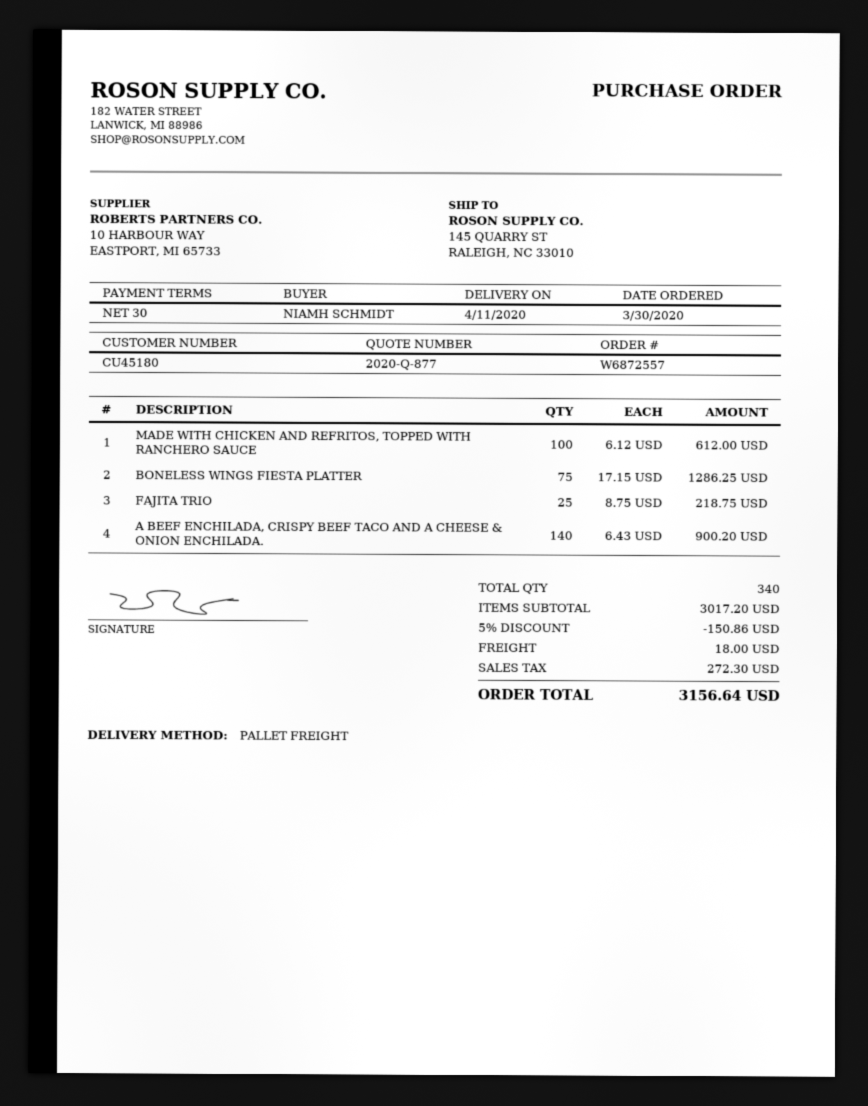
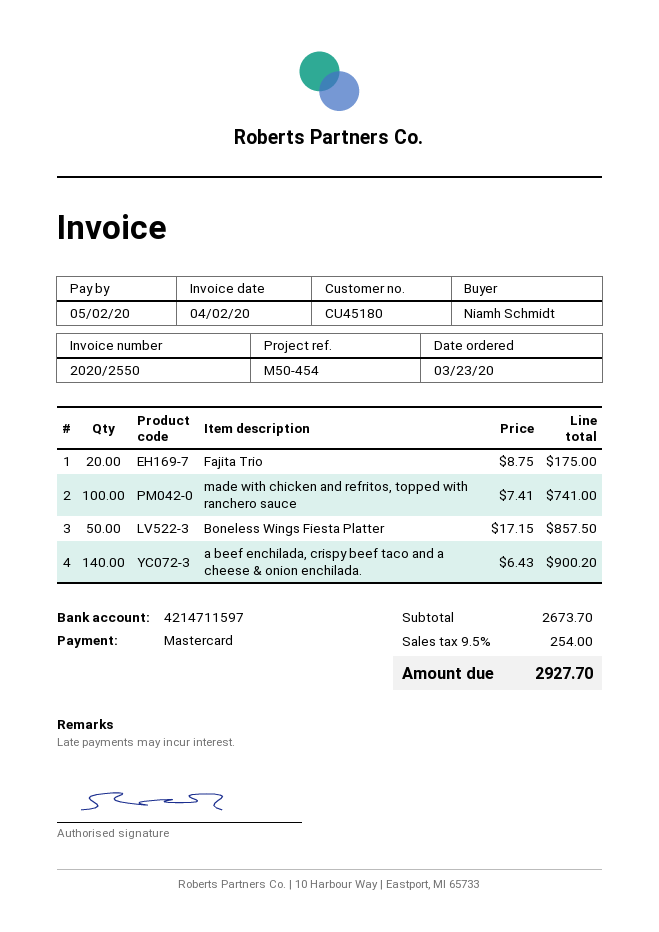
order date: 2020-03-30 -> 2020-03-23
MADE WITH CHICKEN AND REFRITOS, TOPPED WITH RANCHERO SAUCE: 100 x 6.12 = 612.00 -> 100 x 7.41 = 741.00
BONELESS WINGS FIESTA PLATTER: 75 x 17.15 = 1286.25 -> 50 x 17.15 = 857.50
FAJITA TRIO: 25 x 8.75 = 218.75 -> 20 x 8.75 = 175.00
subtotal: 3017.20 -> 2673.70
discount: 5% = 150.86 -> none
shipping: 18.00 -> none
tax: 272.30 -> 254.00
total: 3156.64 -> 2927.70

